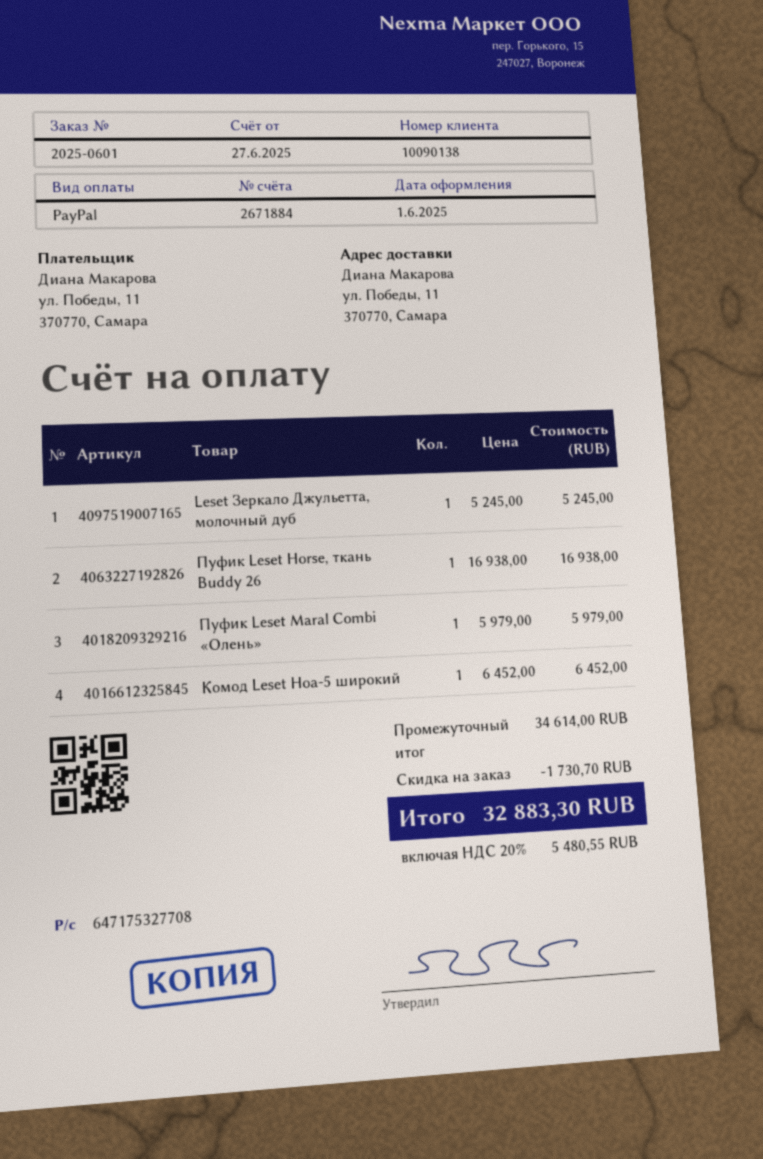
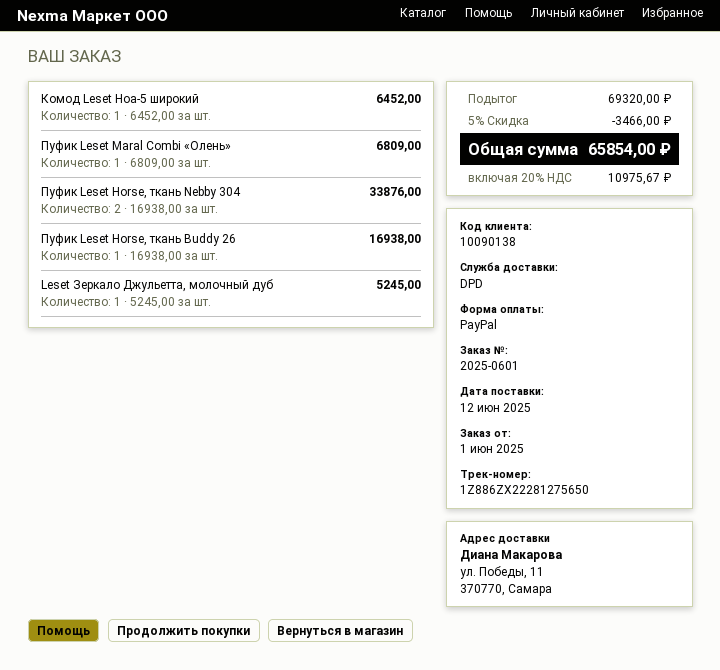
Пуфик Leset Maral Combi «Олень»: 1 x 5979.00 = 5979.00 -> 1 x 6809.00 = 6809.00
Пуфик Leset Horse, ткань Nebby 304: none -> 2 x 16938.00 = 33876.00
subtotal: 34614.00 -> 69320.00
discount: 1730.70 -> 3466.00
tax: 20% = 5480.55 -> 20% = 10975.67
total: 32883.30 -> 65854.00

